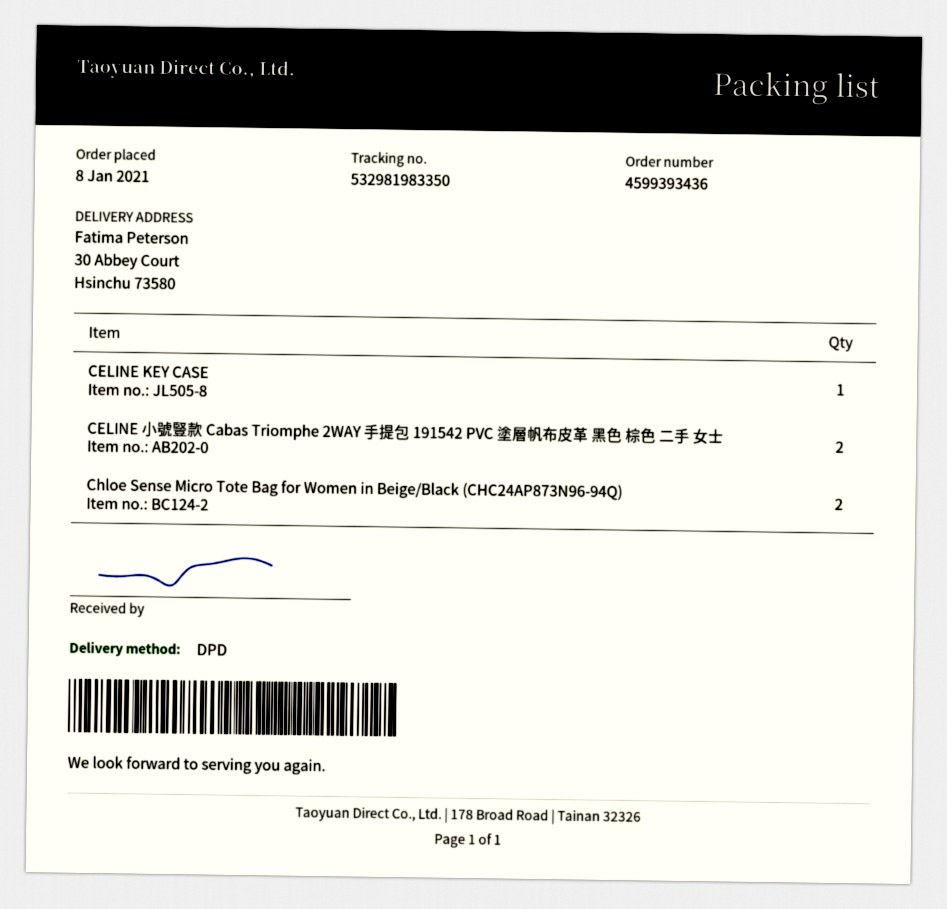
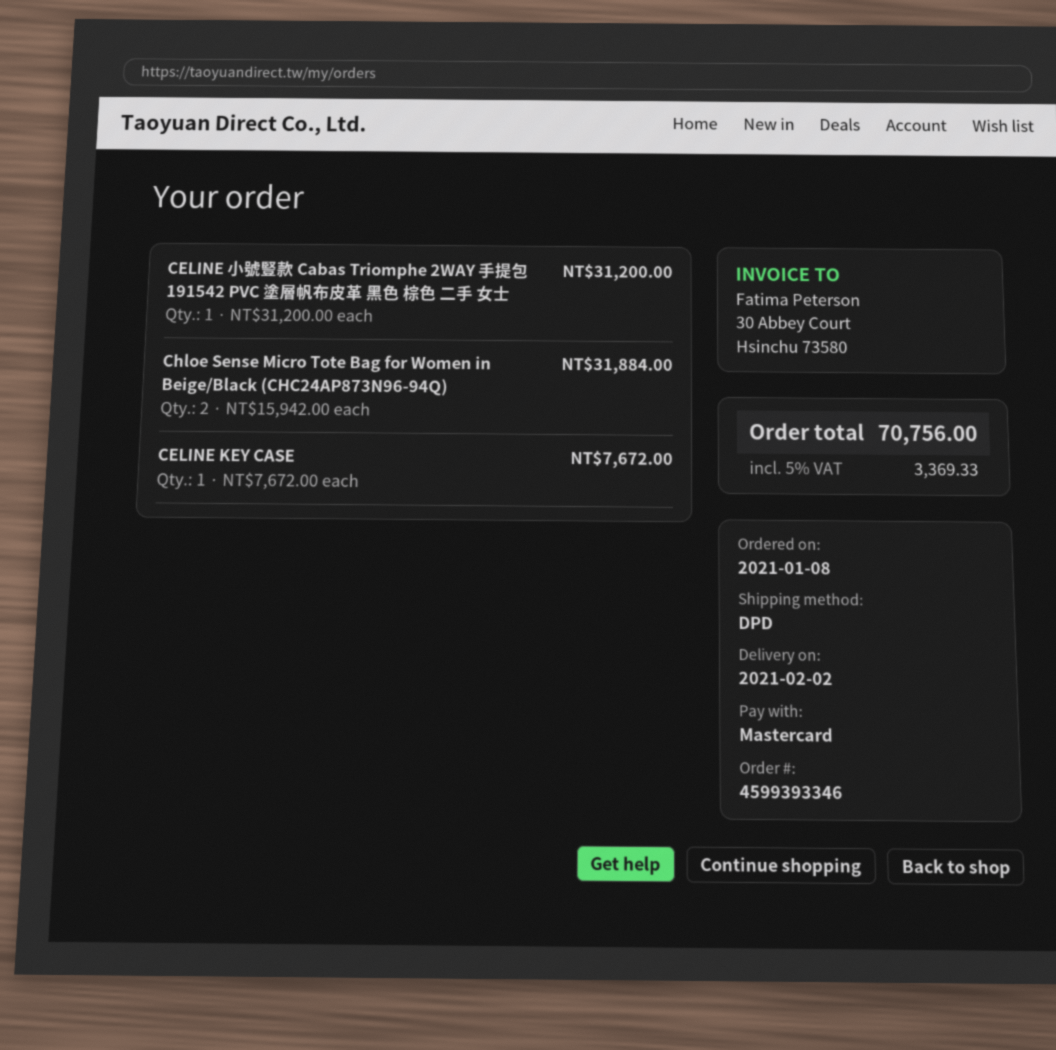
order number: 4599393436 -> 4599393346
CELINE 小號豎款 Cabas Triomphe 2WAY 手提包 191542 PVC 塗層帆布皮革 黑色 棕色 二手 女士: 2 -> 1

